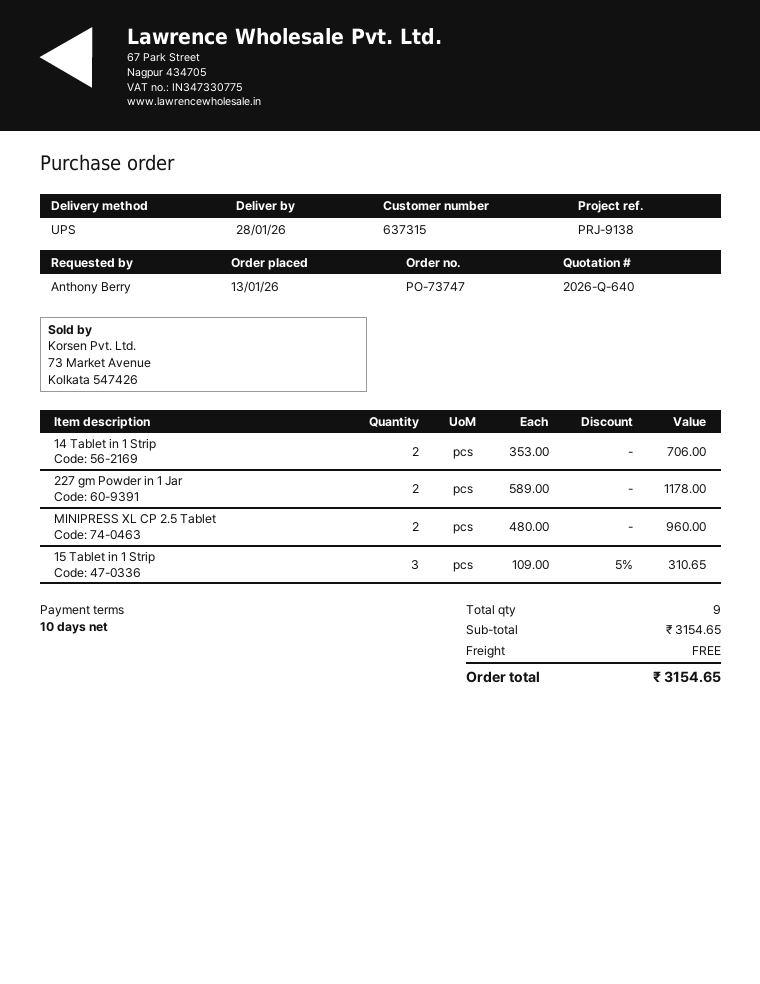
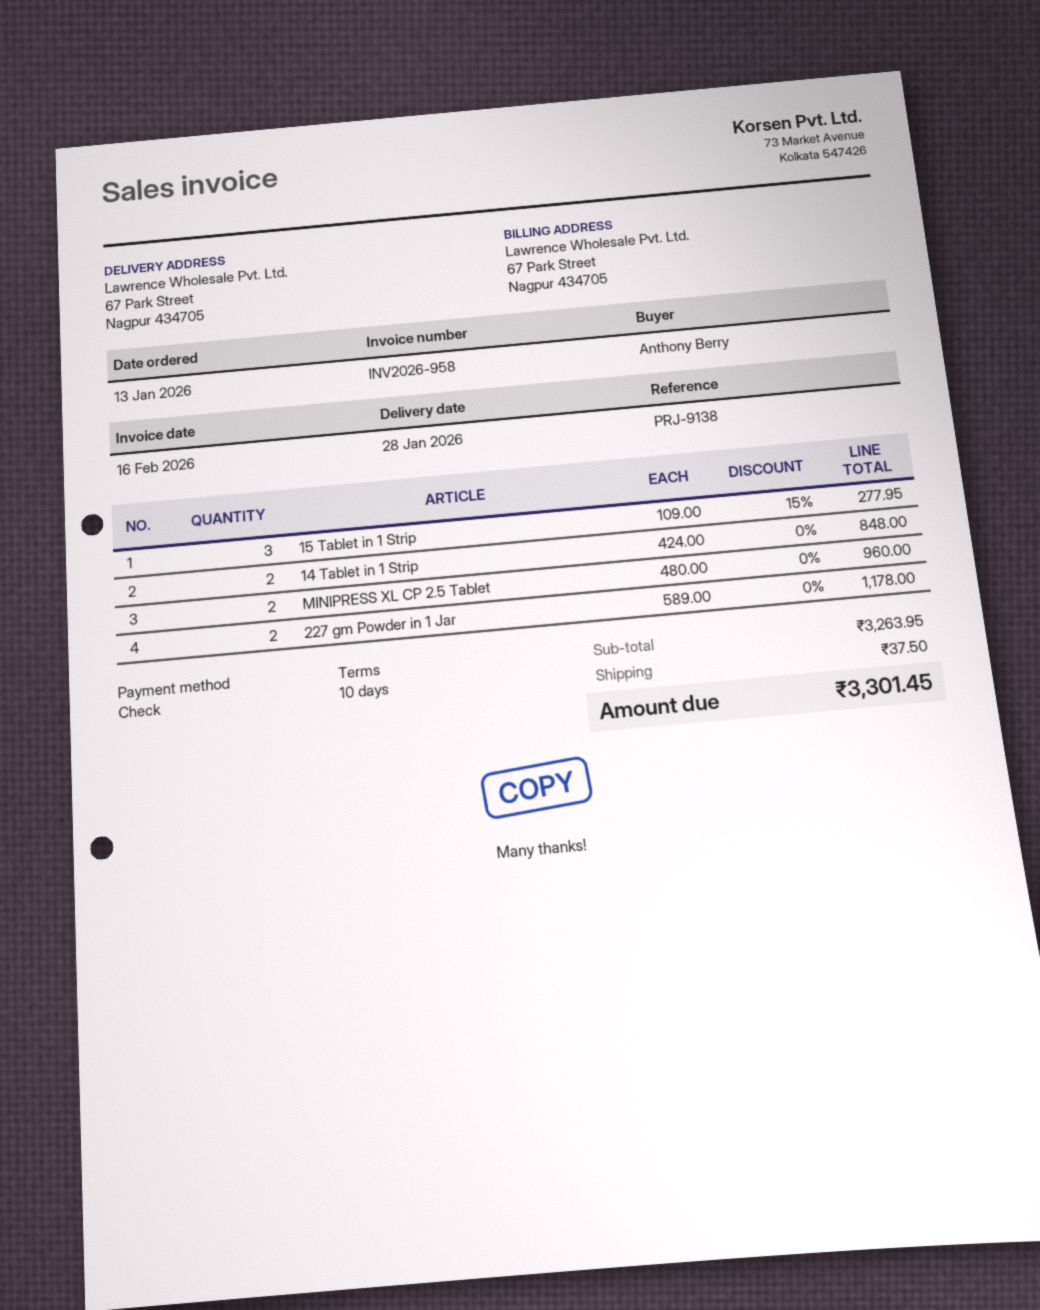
14 Tablet in 1 Strip: 2 x 353.00 = 706.00 -> 2 x 424.00 = 848.00
15 Tablet in 1 Strip: 3 x 109.00 - 5% = 310.65 -> 3 x 109.00 - 15% = 277.95
subtotal: 3154.65 -> 3263.95
shipping: 0.00 -> 37.50
total: 3154.65 -> 3301.45

